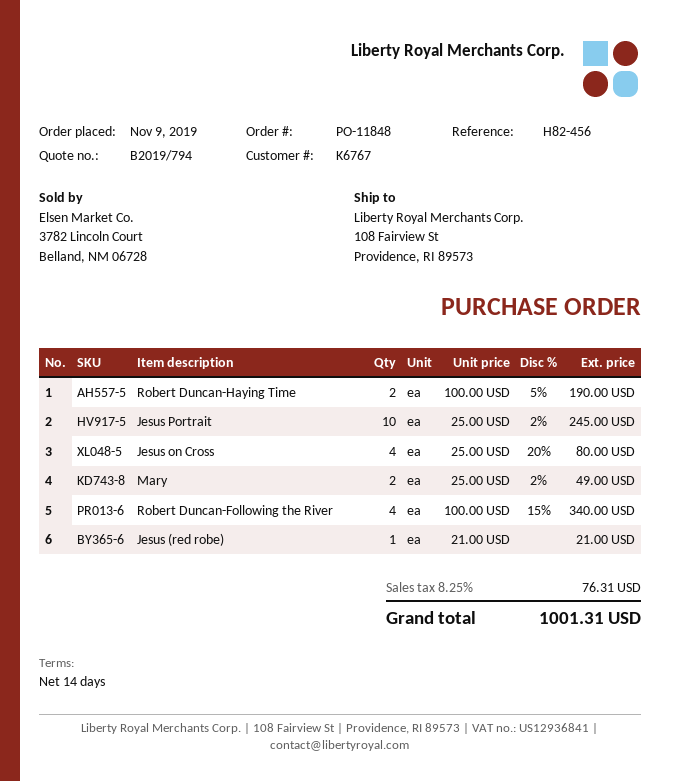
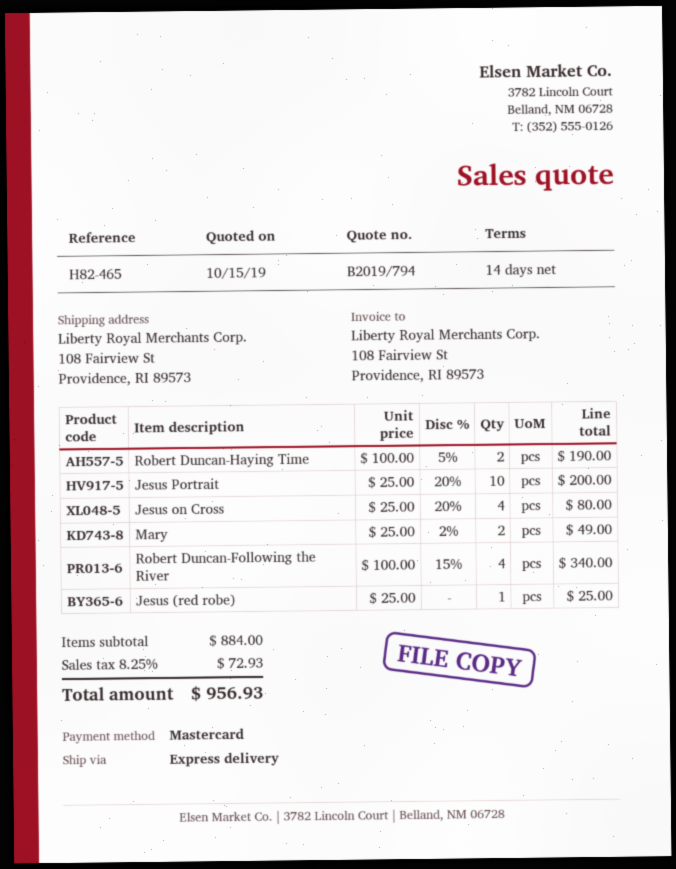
reference: H82-456 -> H82-465
Jesus Portrait: 10 x 25.00 - 2% = 245.00 -> 10 x 25.00 - 20% = 200.00
Jesus (red robe): 1 x 21.00 = 21.00 -> 1 x 25.00 = 25.00
tax: 8.25% = 76.31 -> 8.25% = 72.93
total: 1001.31 -> 956.93

